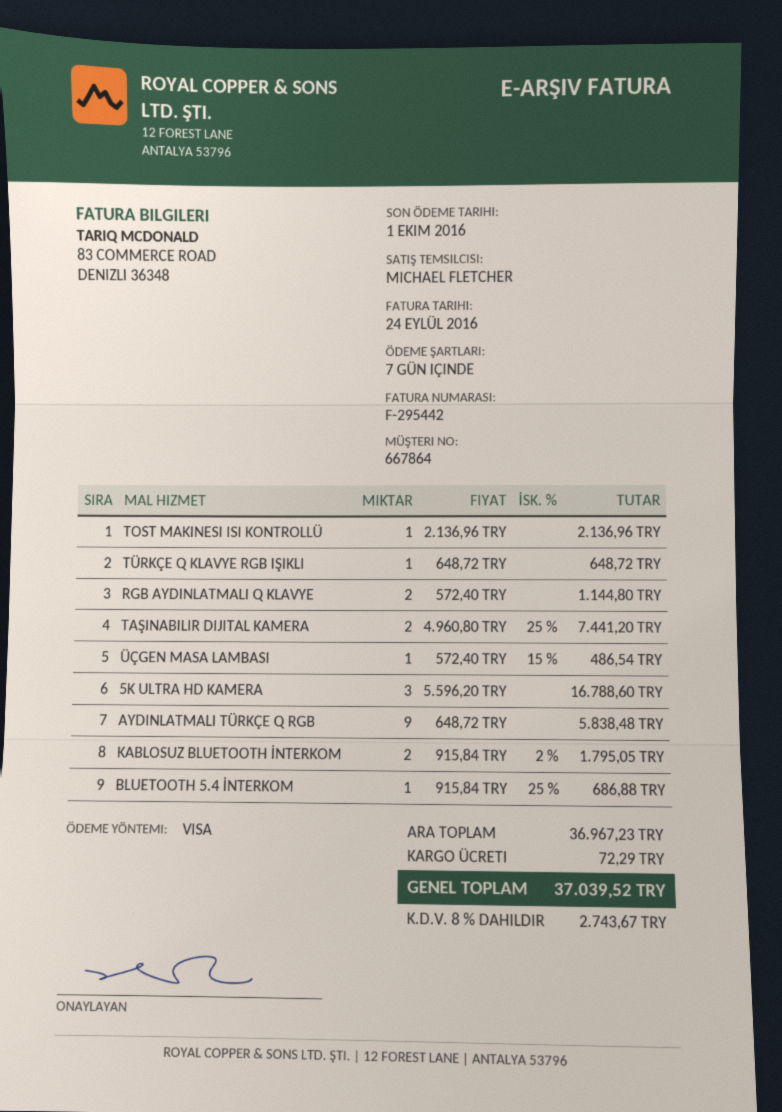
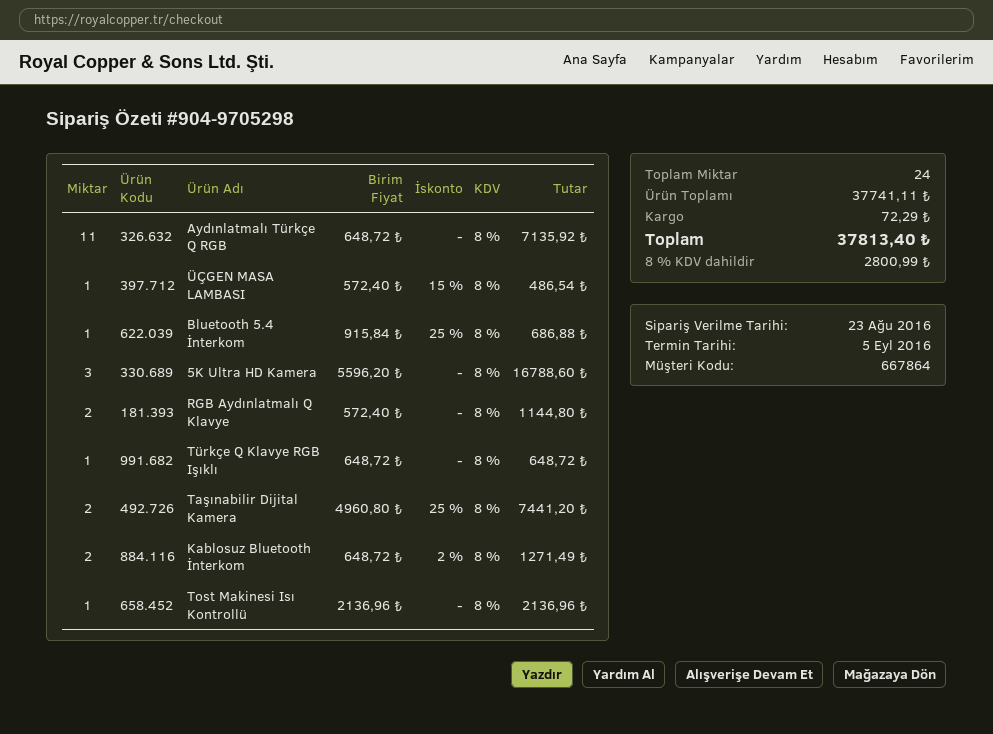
AYDINLATMALI TÜRKÇE Q RGB: 9 x 648.72 = 5838.48 -> 11 x 648.72 = 7135.92
KABLOSUZ BLUETOOTH İNTERKOM: 2 x 915.84 - 2% = 1795.05 -> 2 x 648.72 - 2% = 1271.49
subtotal: 36967.23 -> 37741.11
tax: 8% = 2743.67 -> 8% = 2800.99
total: 37039.52 -> 37813.40

